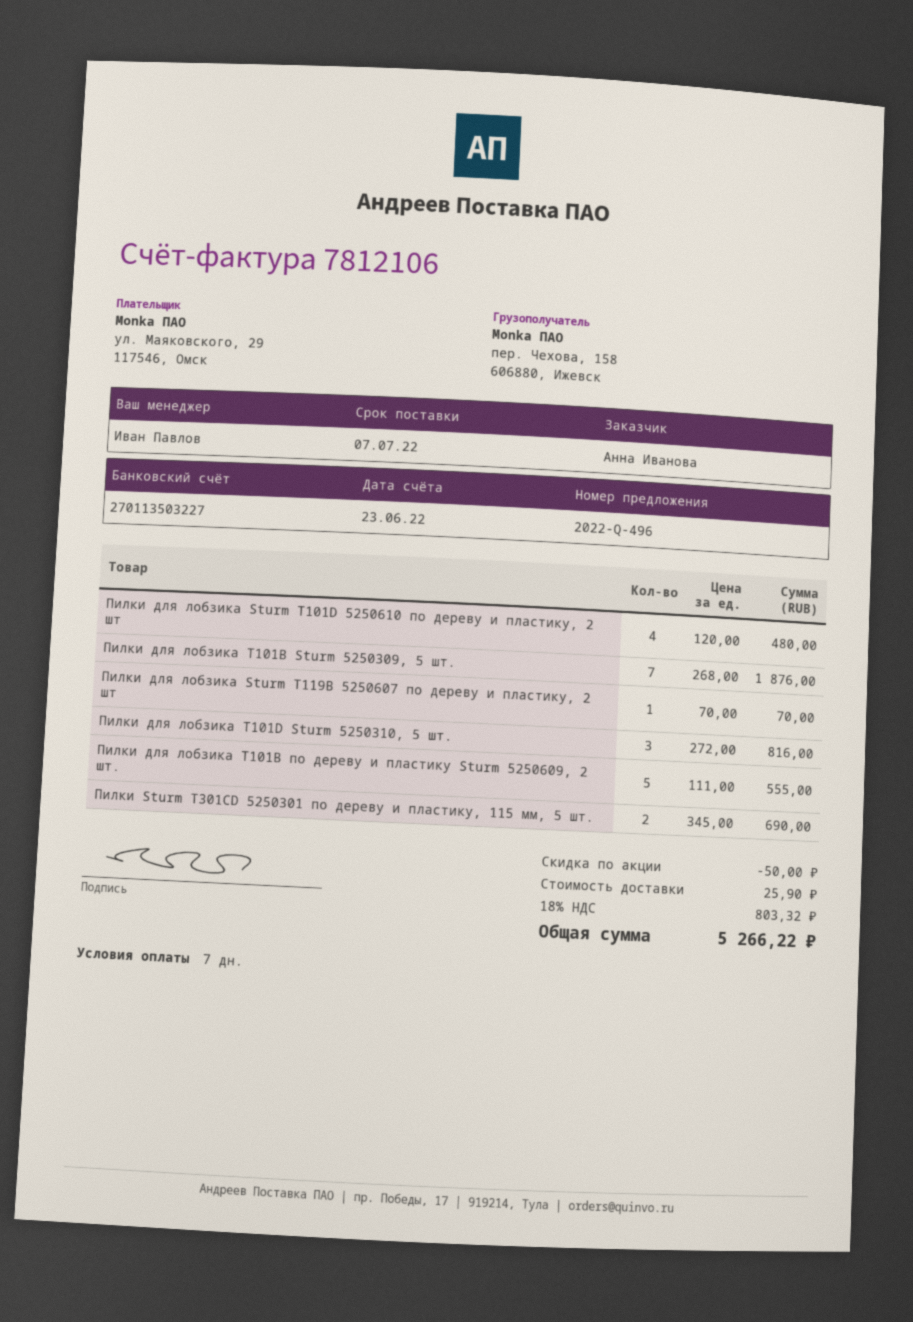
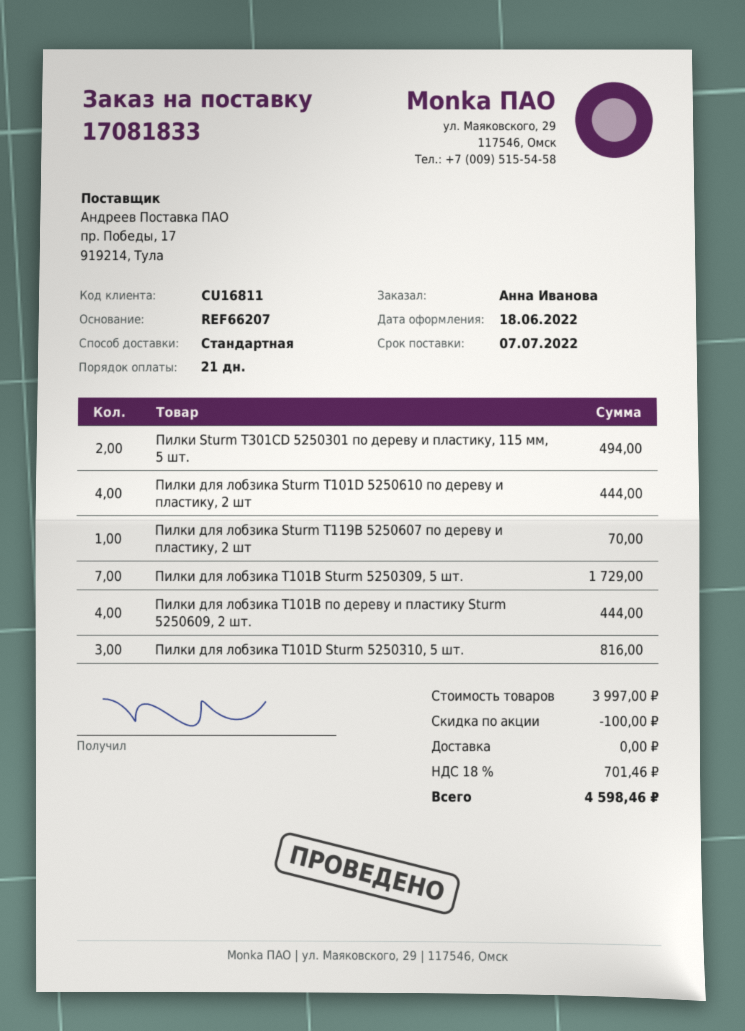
payment terms: 7 days -> 21 days
Пилки для лобзика Sturm T101D 5250610 по дереву и пластику, 2 шт: 4 for 480.00 -> 4 for 444.00
Пилки для лобзика T101B Sturm 5250309, 5 шт.: 7 for 1876.00 -> 7 for 1729.00
Пилки для лобзика T101B по дереву и пластику Sturm 5250609, 2 шт.: 5 for 555.00 -> 4 for 444.00
Пилки Sturm T301CD 5250301 по дереву и пластику, 115 мм, 5 шт.: 2 for 690.00 -> 2 for 494.00
discount: 50.00 -> 100.00
shipping: 25.90 -> 0.00
tax: 18% = 803.32 -> 18% = 701.46
total: 5266.22 -> 4598.46

